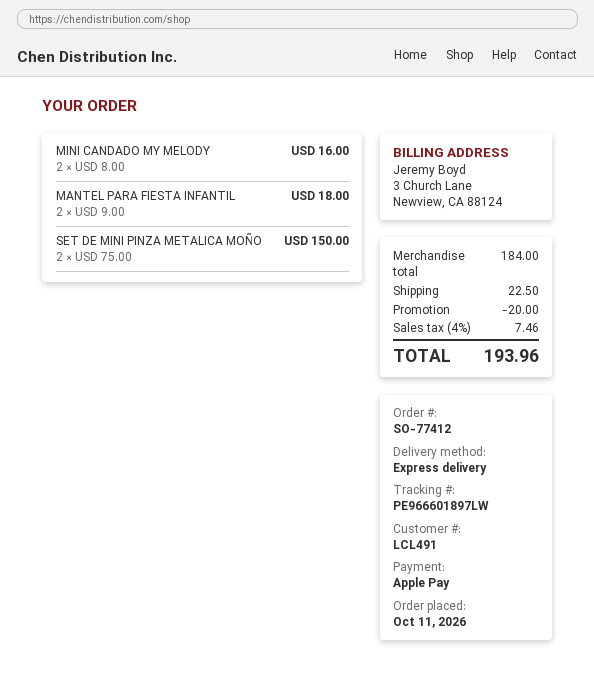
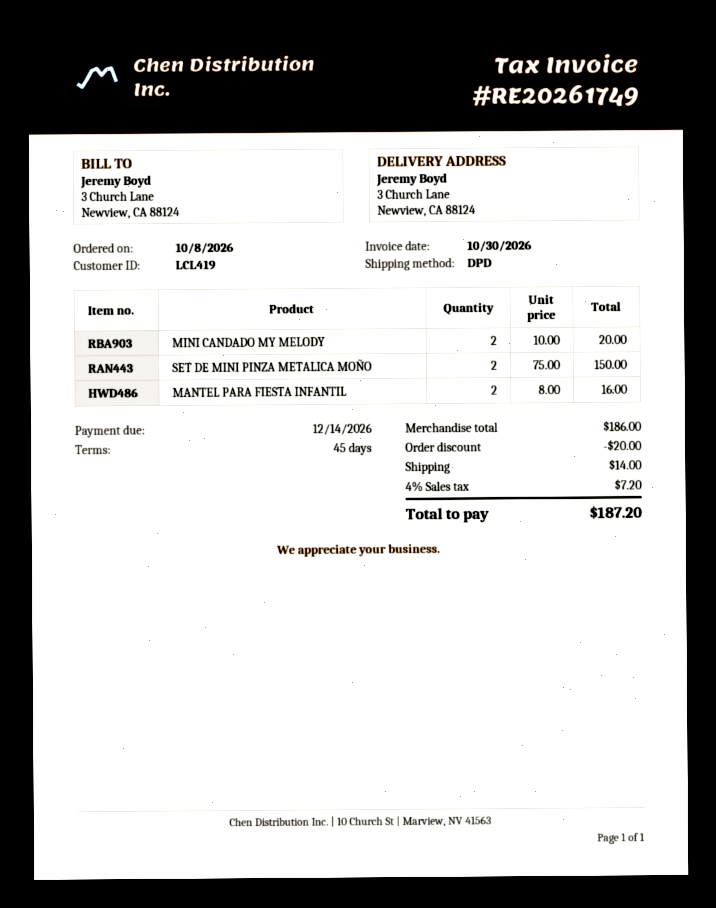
order date: 2026-10-11 -> 2026-10-08
customer number: LCL491 -> LCL419
shipping method: express -> DPD
MINI CANDADO MY MELODY: 2 x 8.00 = 16.00 -> 2 x 10.00 = 20.00
MANTEL PARA FIESTA INFANTIL: 2 x 9.00 = 18.00 -> 2 x 8.00 = 16.00
subtotal: 184.00 -> 186.00
shipping: 22.50 -> 14.00
tax: 4% = 7.46 -> 4% = 7.20
total: 193.96 -> 187.20

